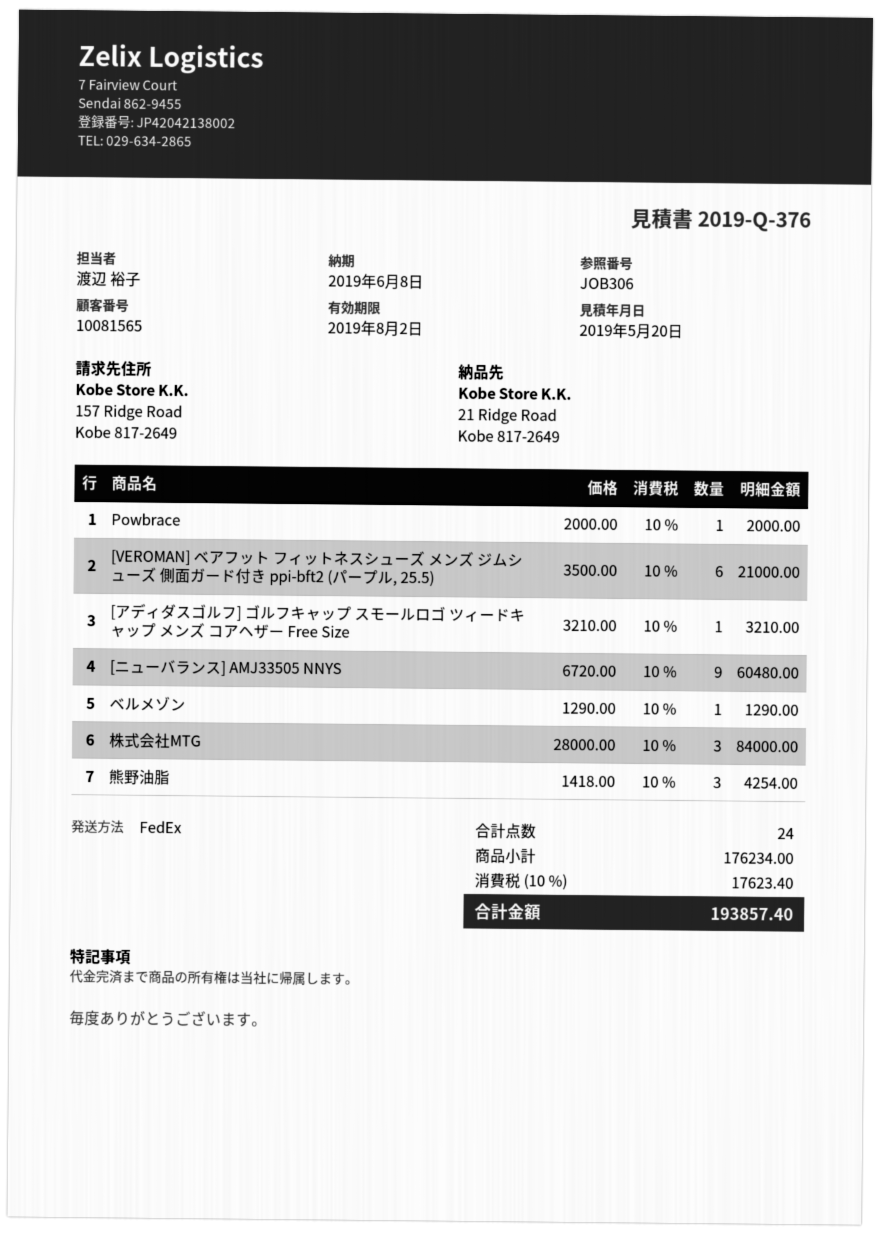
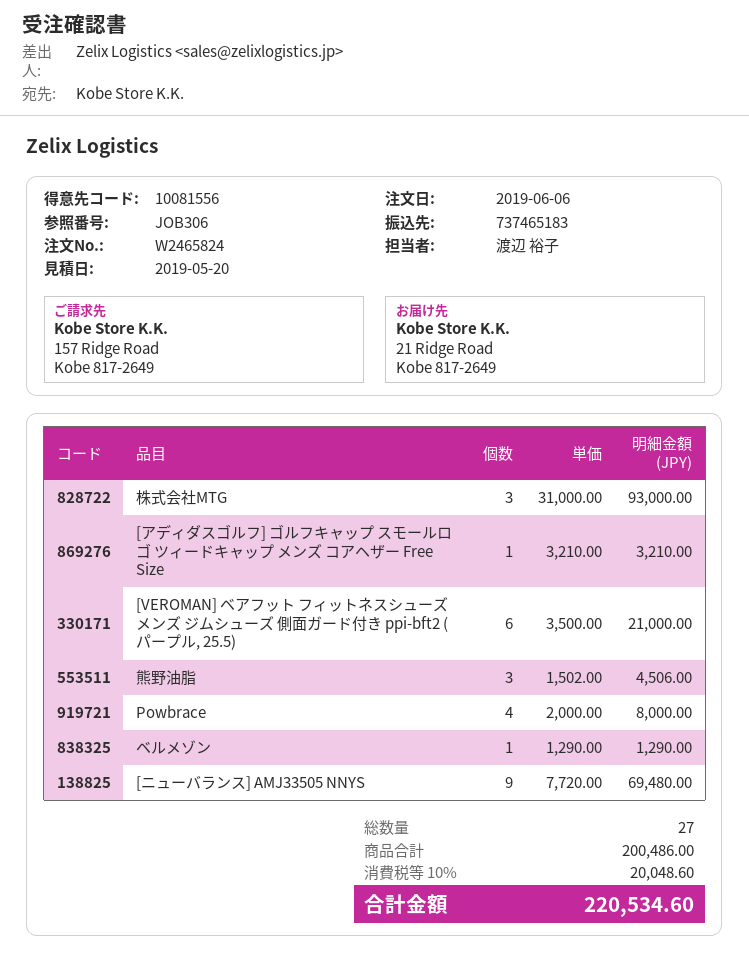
customer number: 10081565 -> 10081556
Powbrace: 1 x 2000.00 = 2000.00 -> 4 x 2000.00 = 8000.00
[ニューバランス] AMJ33505 NNYS: 9 x 6720.00 = 60480.00 -> 9 x 7720.00 = 69480.00
株式会社MTG: 3 x 28000.00 = 84000.00 -> 3 x 31000.00 = 93000.00
熊野油脂: 3 x 1418.00 = 4254.00 -> 3 x 1502.00 = 4506.00
total quantity: 24 -> 27
subtotal: 176234.00 -> 200486.00
tax: 10% = 17623.40 -> 10% = 20048.60
total: 193857.40 -> 220534.60

